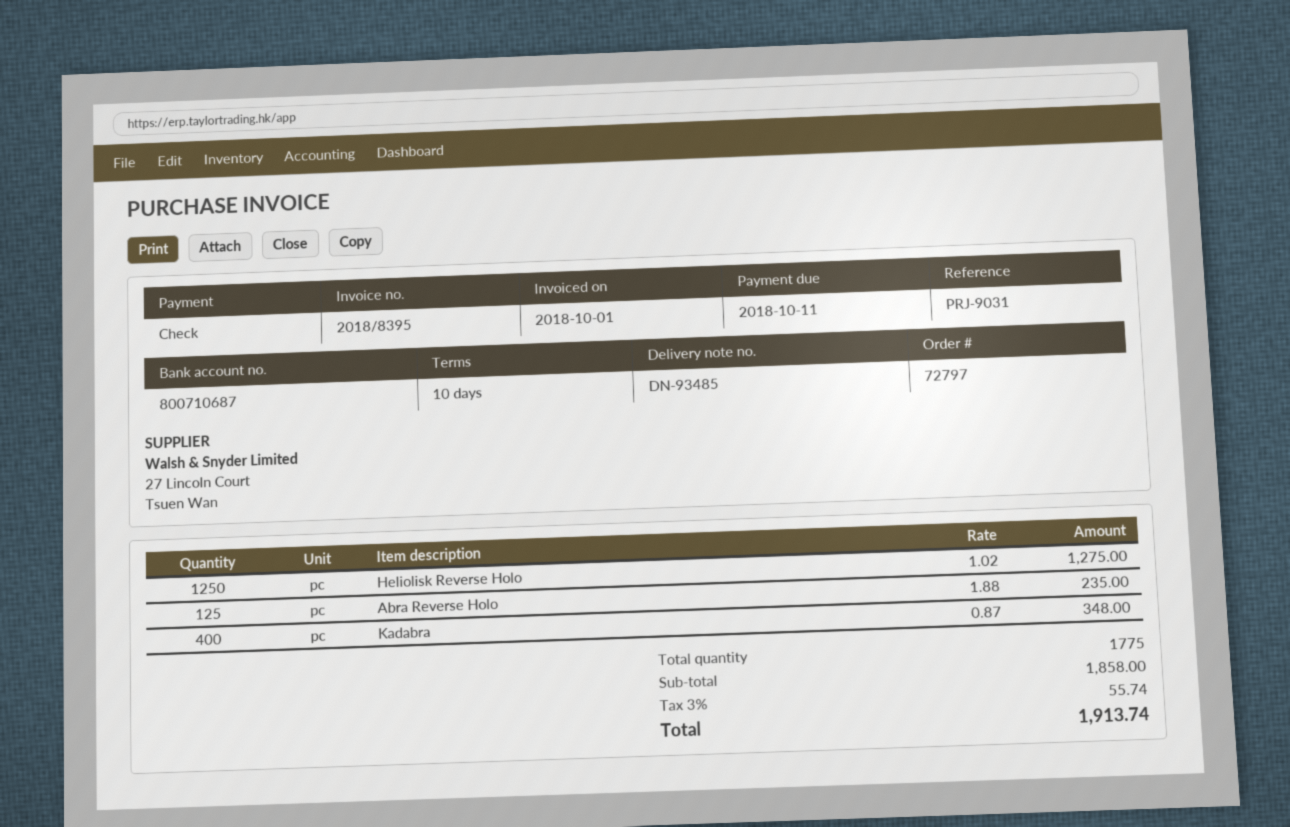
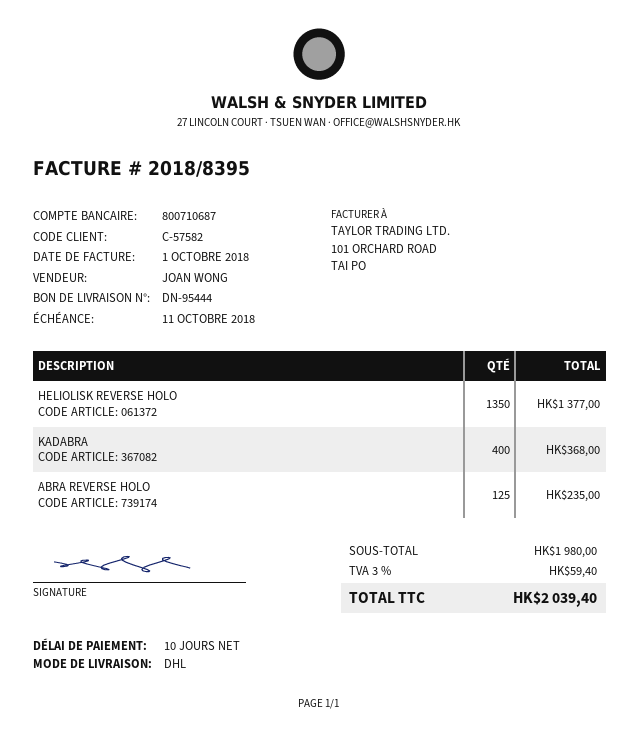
delivery note number: DN-93485 -> DN-95444
Heliolisk Reverse Holo: 1250 for 1275.00 -> 1350 for 1377.00
Kadabra: 400 for 348.00 -> 400 for 368.00
subtotal: 1858.00 -> 1980.00
tax: 3% = 55.74 -> 3% = 59.40
total: 1913.74 -> 2039.40

